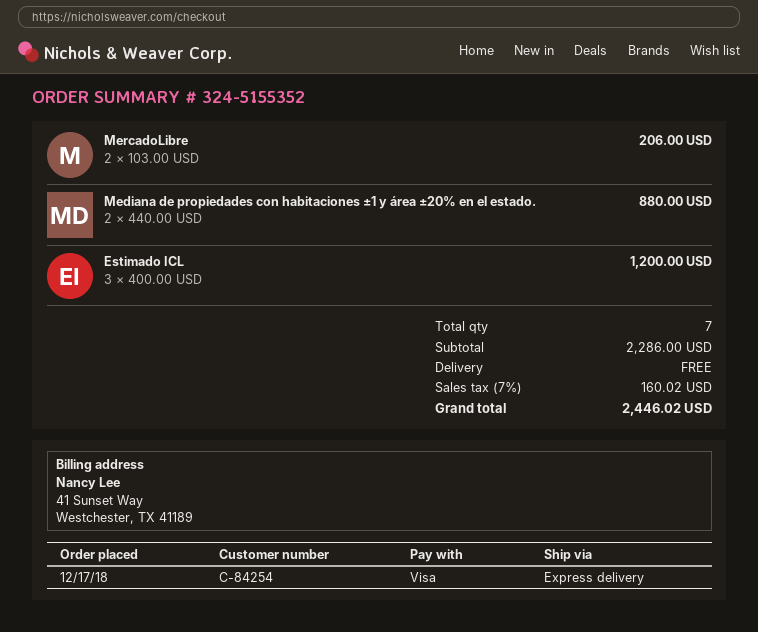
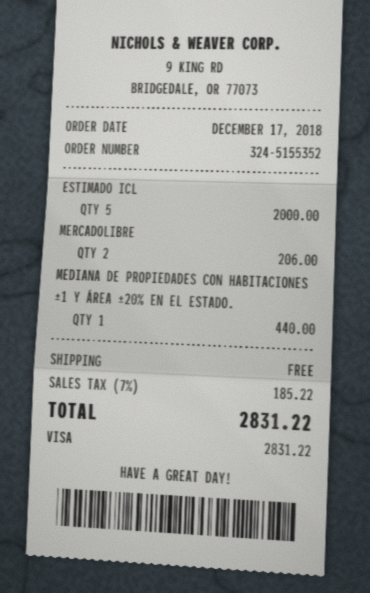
Mediana de propiedades con habitaciones ±1 y área ±20% en el estado.: 2 for 880.00 -> 1 for 440.00
Estimado ICL: 3 for 1200.00 -> 5 for 2000.00
tax: 7% = 160.02 -> 7% = 185.22
total: 2446.02 -> 2831.22

